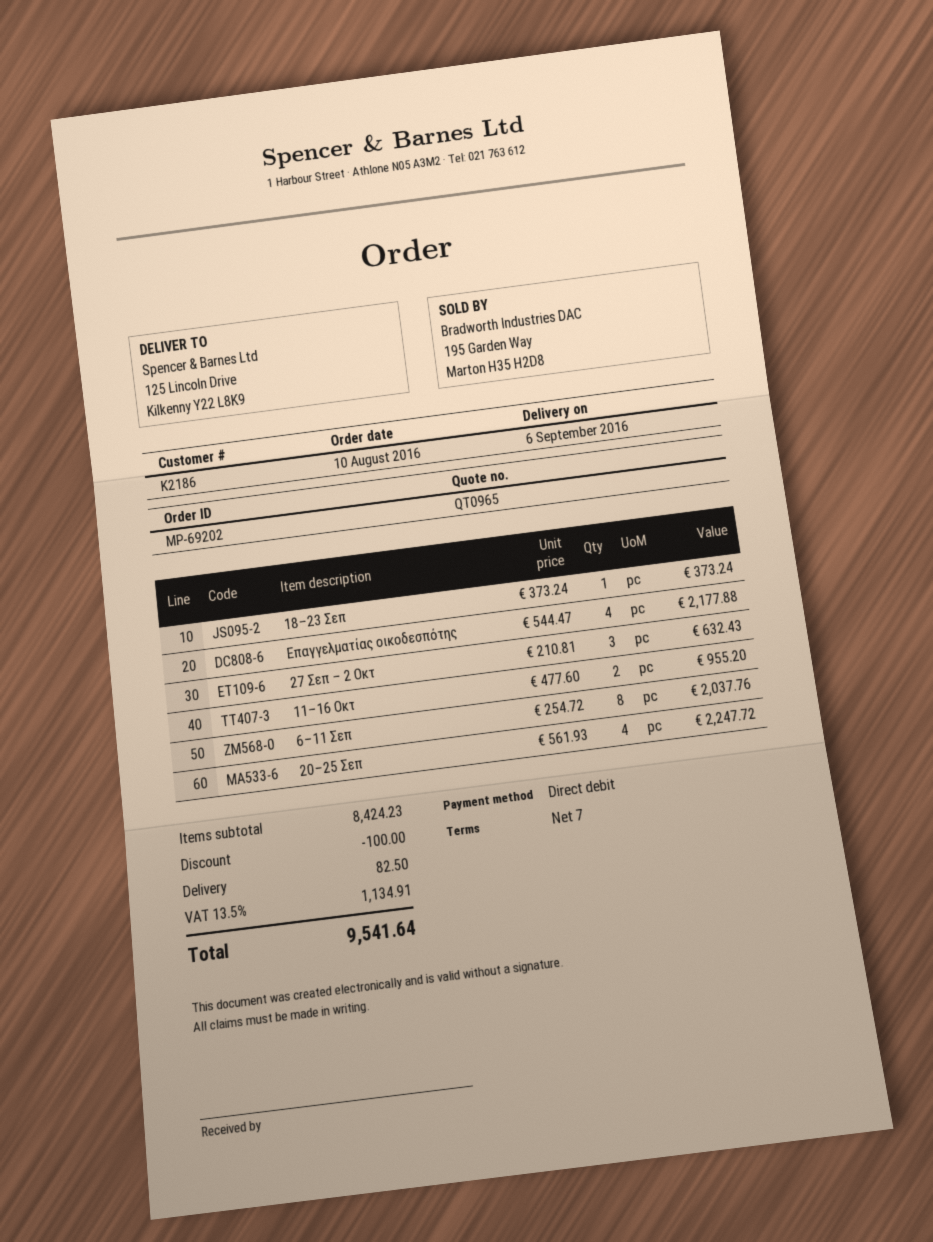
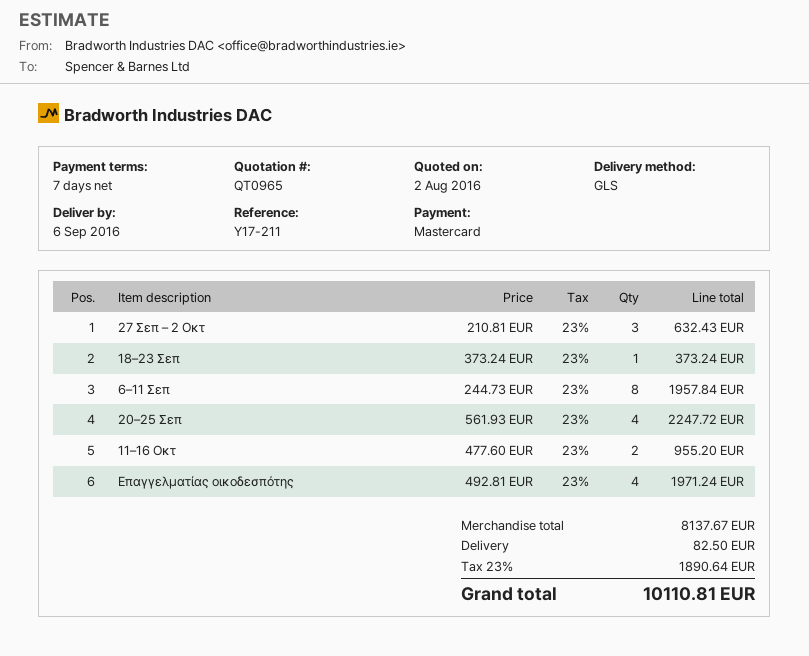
payment method: direct debit -> Mastercard
Επαγγελματίας οικοδεσπότης: 4 x 544.47 = 2177.88 -> 4 x 492.81 = 1971.24
6–11 Σεπ: 8 x 254.72 = 2037.76 -> 8 x 244.73 = 1957.84
subtotal: 8424.23 -> 8137.67
discount: 100.00 -> none
tax: 13.5% = 1134.91 -> 23% = 1890.64
total: 9541.64 -> 10110.81

